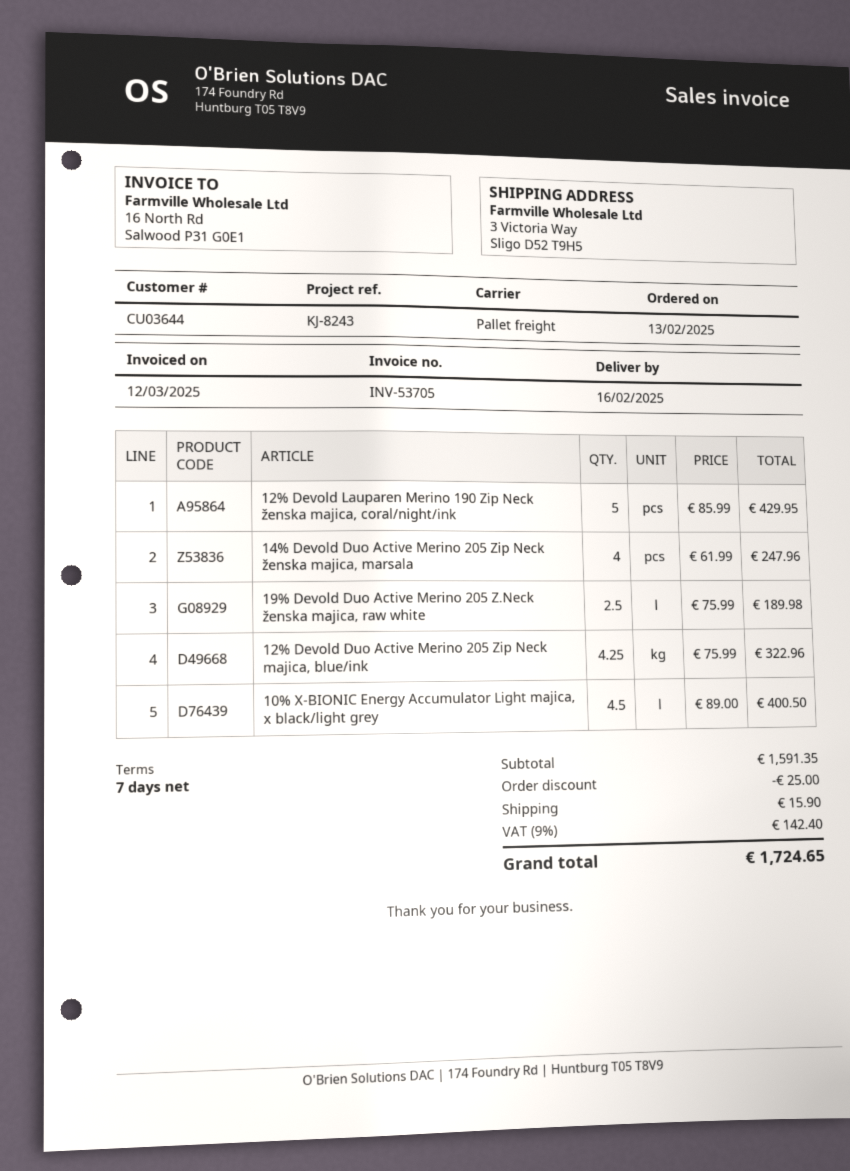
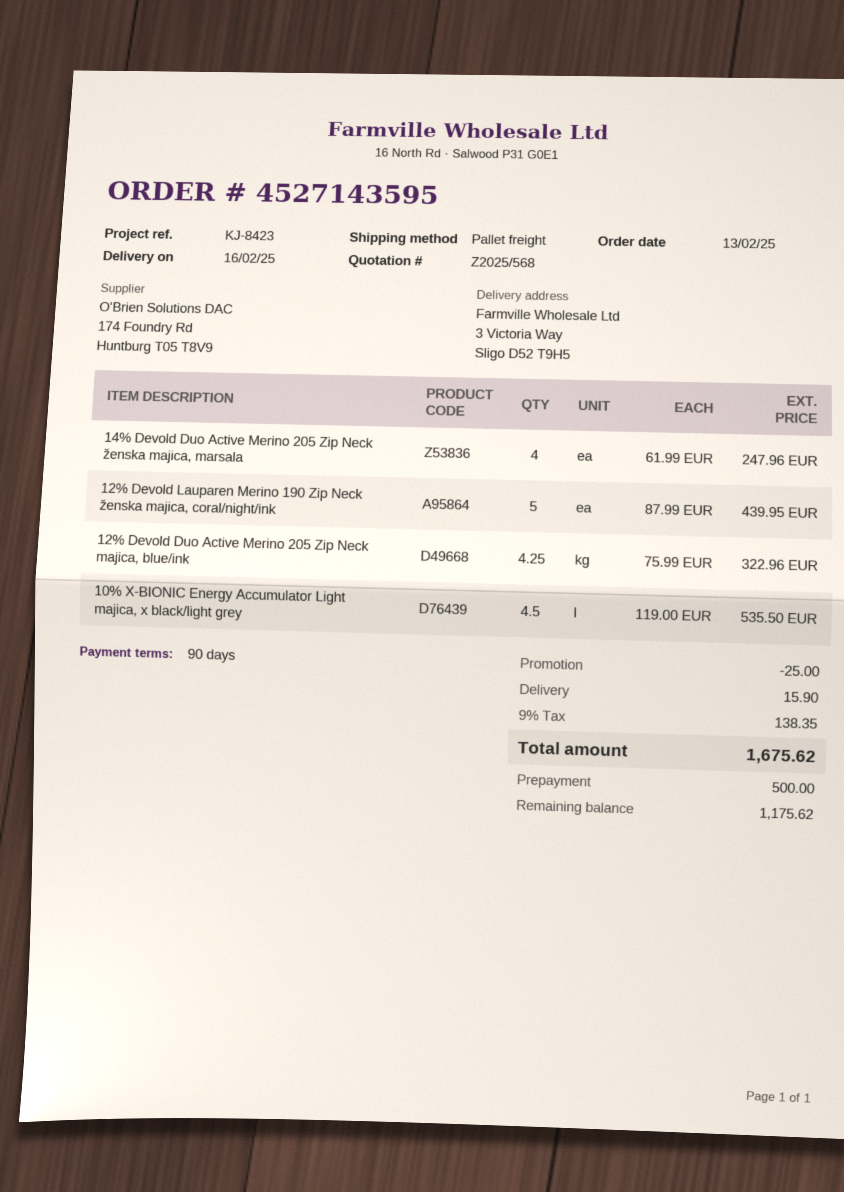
payment terms: 7 days -> 90 days
reference: KJ-8243 -> KJ-8423
12% Devold Lauparen Merino 190 Zip Neck ženska majica, coral/night/ink: 5 x 85.99 = 429.95 -> 5 x 87.99 = 439.95
19% Devold Duo Active Merino 205 Z.Neck ženska majica, raw white: 2.5 x 75.99 = 189.98 -> none
10% X-BIONIC Energy Accumulator Light majica, x black/light grey: 4.5 x 89.00 = 400.50 -> 4.5 x 119.00 = 535.50
tax: 9% = 142.40 -> 9% = 138.35
total: 1724.65 -> 1675.62

